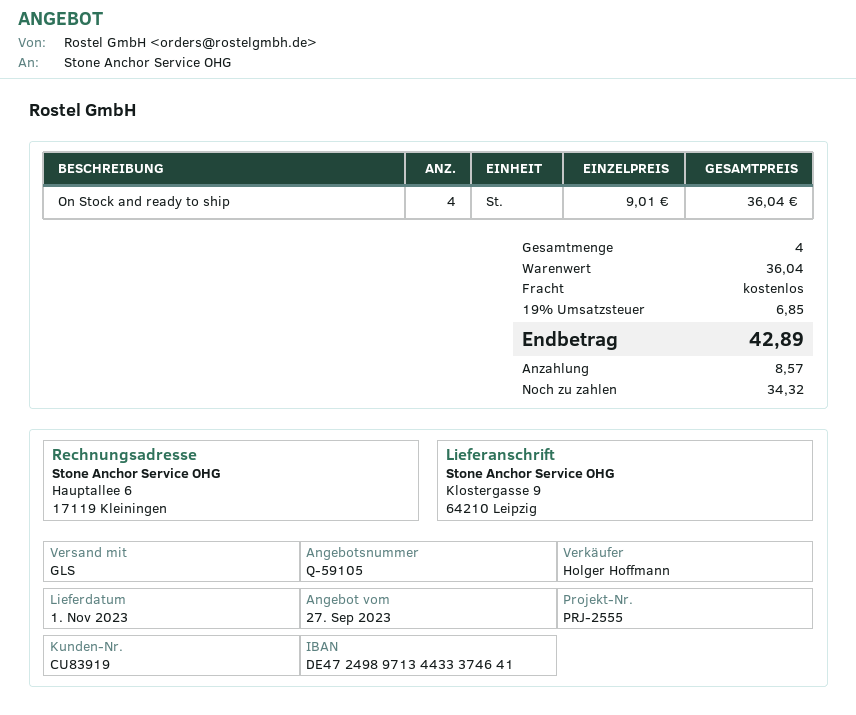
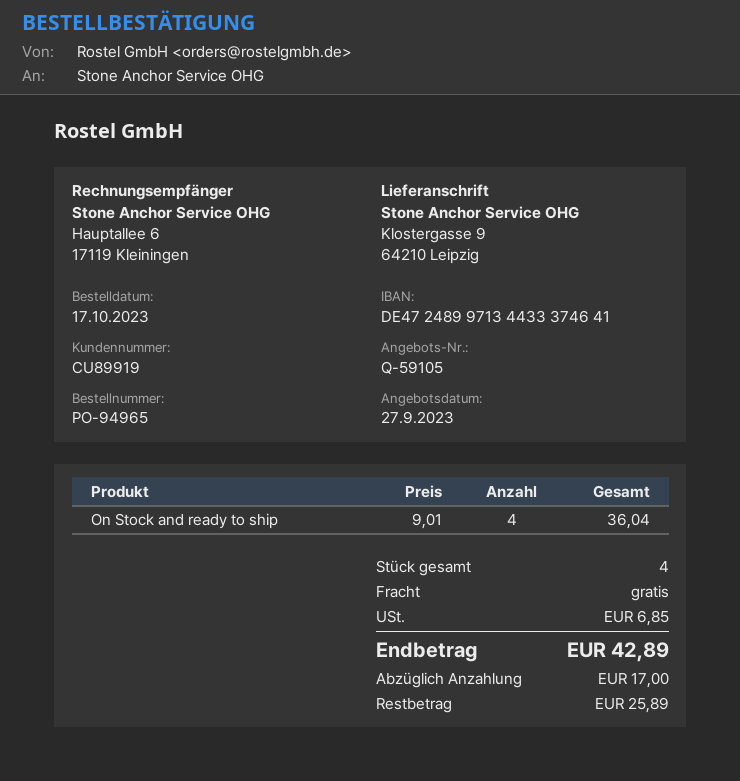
customer number: CU83919 -> CU89919
bank account: DE47249897134433374641 -> DE47248997134433374641
deposit: 8.57 -> 17.00
balance: 34.32 -> 25.89

